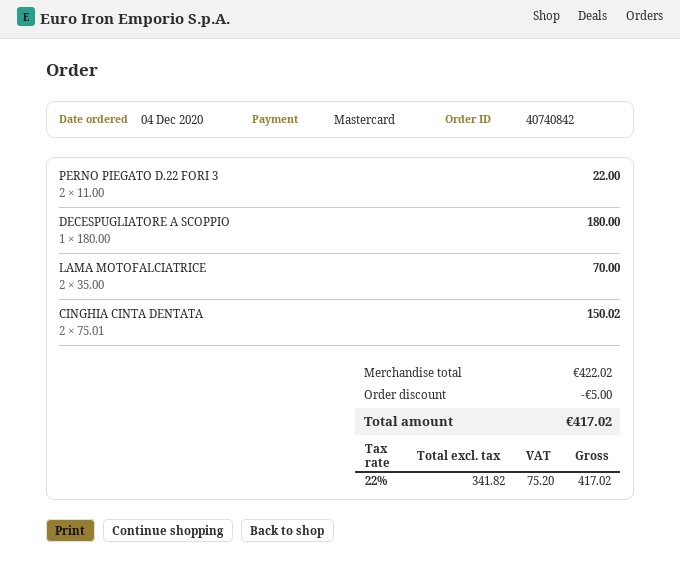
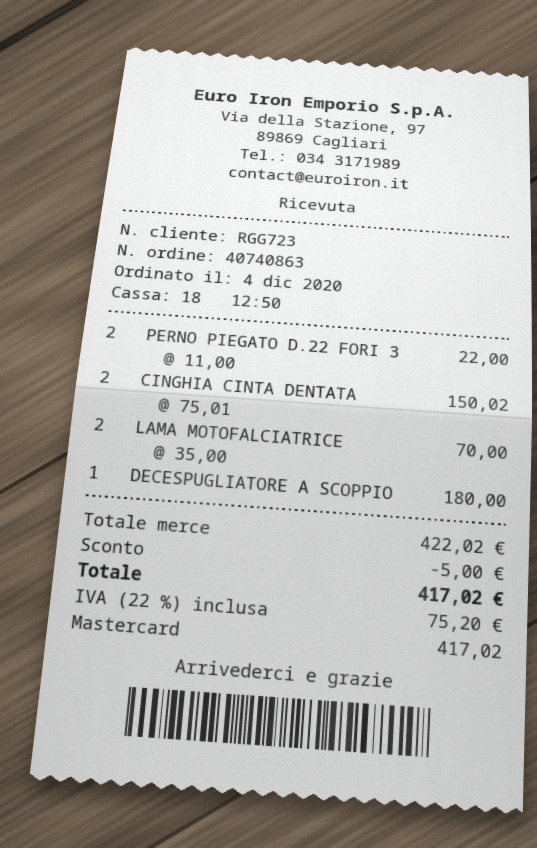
order number: 40740842 -> 40740863

